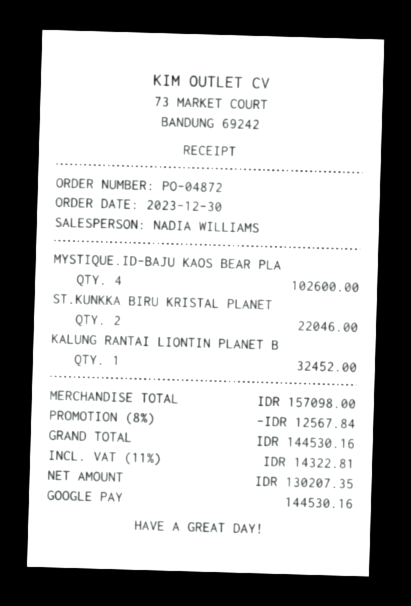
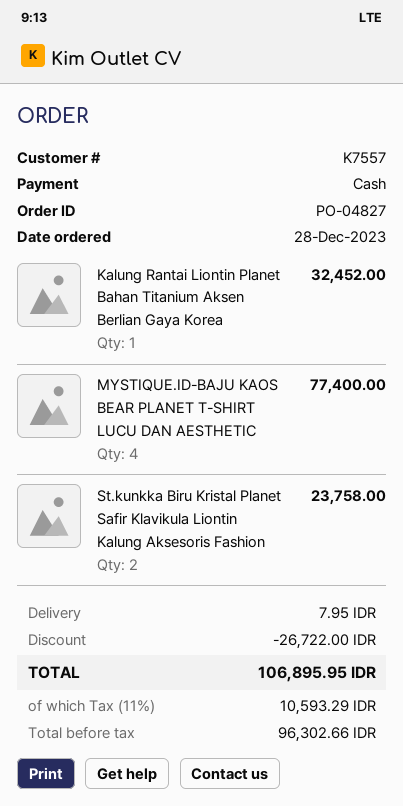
order number: PO-04872 -> PO-04827
order date: 2023-12-30 -> 2023-12-28
payment method: Google Pay -> cash
MYSTIQUE.ID-BAJU KAOS BEAR PLA: 4 for 102600.00 -> 4 for 77400.00
ST.KUNKKA BIRU KRISTAL PLANET: 2 for 22046.00 -> 2 for 23758.00
discount: 12567.84 -> 26722.00
shipping: none -> 7.95
net: 130207.35 -> 96302.66
tax: 11% = 14322.81 -> 11% = 10593.29
total: 144530.16 -> 106895.95

